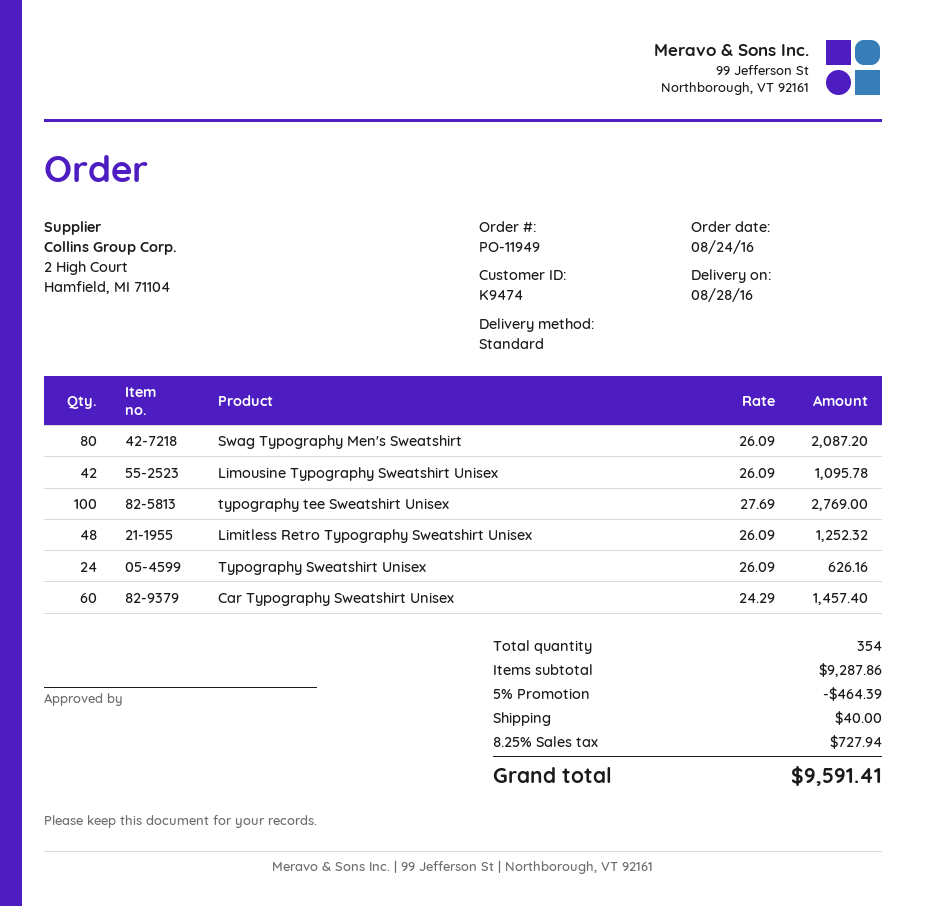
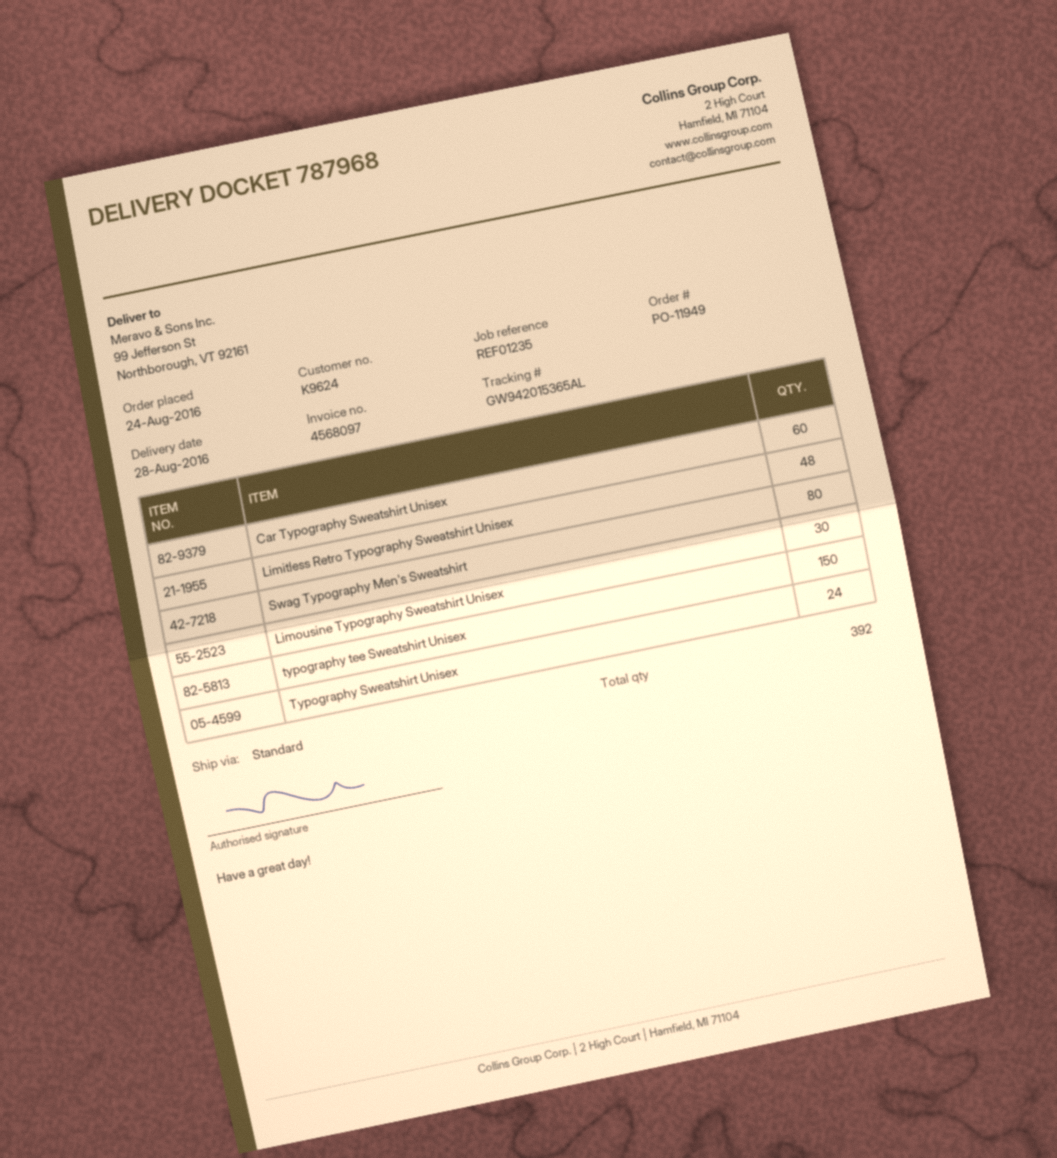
customer number: K9474 -> K9624
Limousine Typography Sweatshirt Unisex: 42 -> 30
typography tee Sweatshirt Unisex: 100 -> 150
total quantity: 354 -> 392

